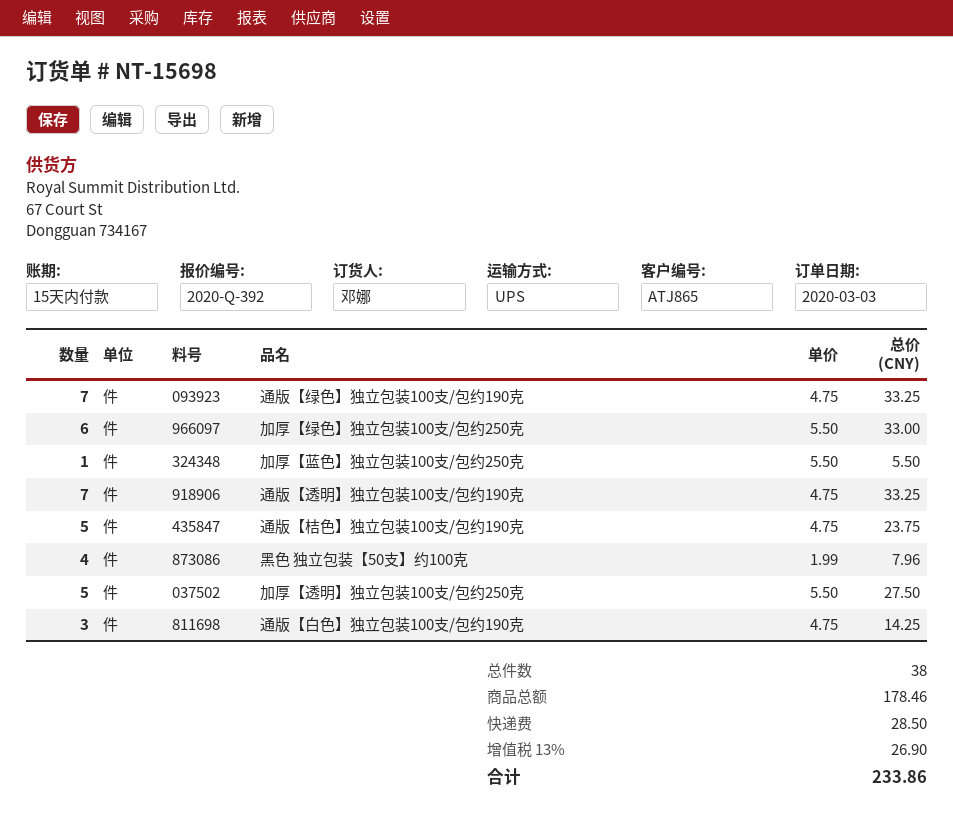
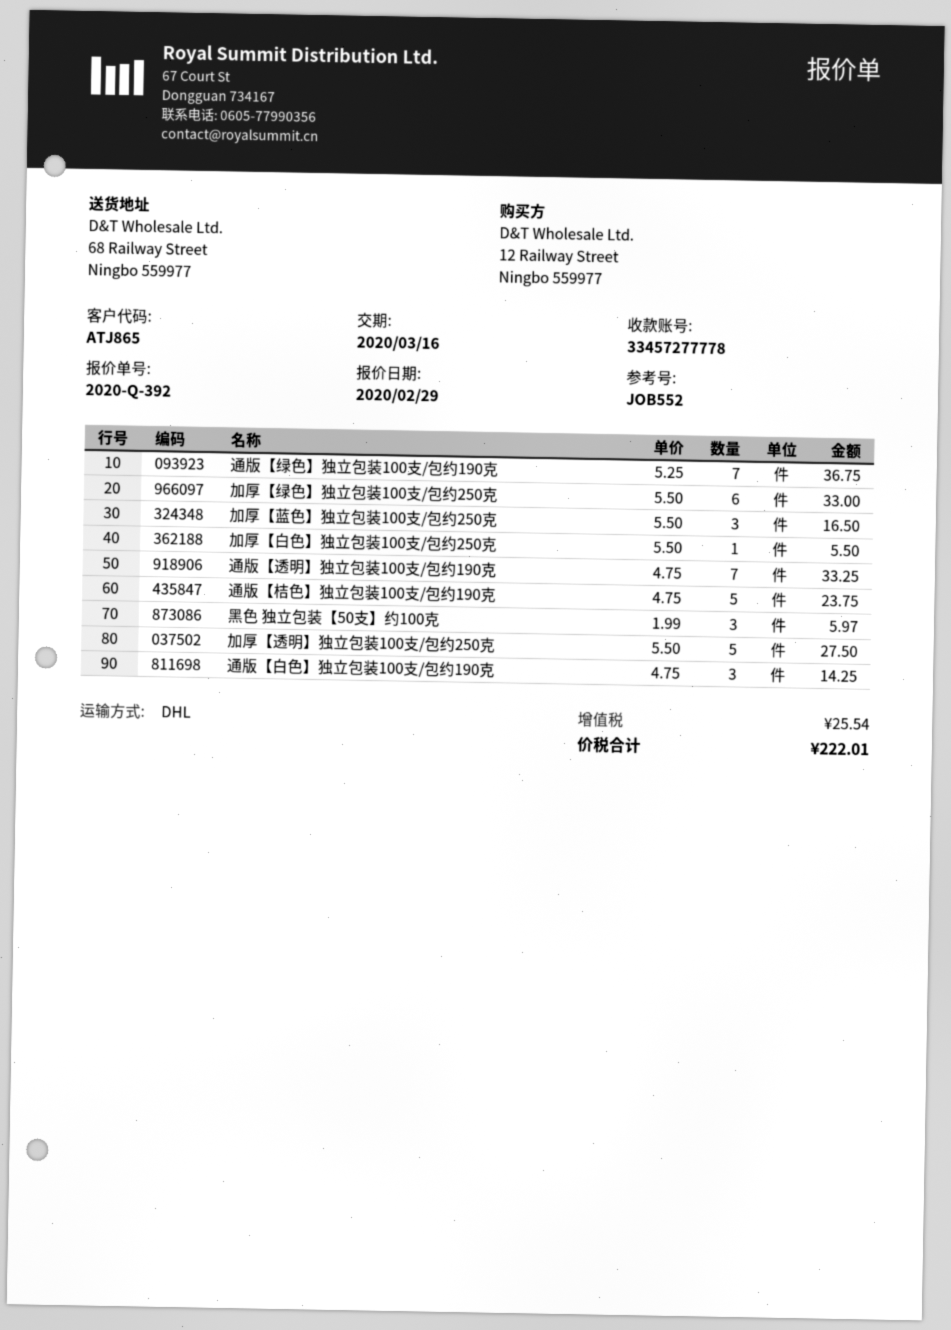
shipping method: UPS -> DHL
通版【绿色】独立包装100支/包约190克: 7 x 4.75 = 33.25 -> 7 x 5.25 = 36.75
加厚【蓝色】独立包装100支/包约250克: 1 x 5.50 = 5.50 -> 3 x 5.50 = 16.50
黑色 独立包装【50支】约100克: 4 x 1.99 = 7.96 -> 3 x 1.99 = 5.97
加厚【白色】独立包装100支/包约250克: none -> 1 x 5.50 = 5.50
shipping: 28.50 -> none
tax: 26.90 -> 25.54
total: 233.86 -> 222.01

